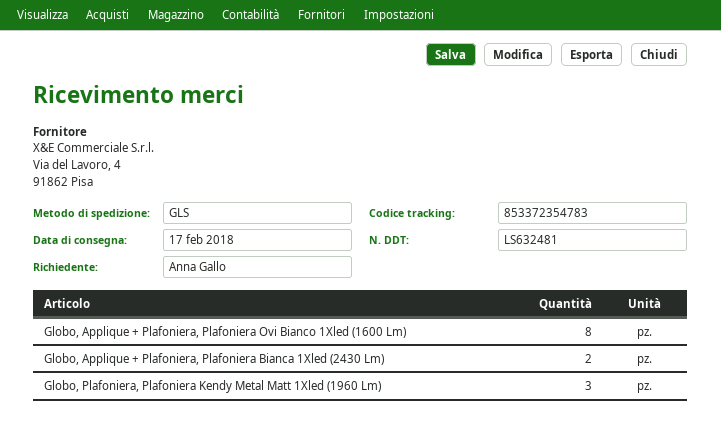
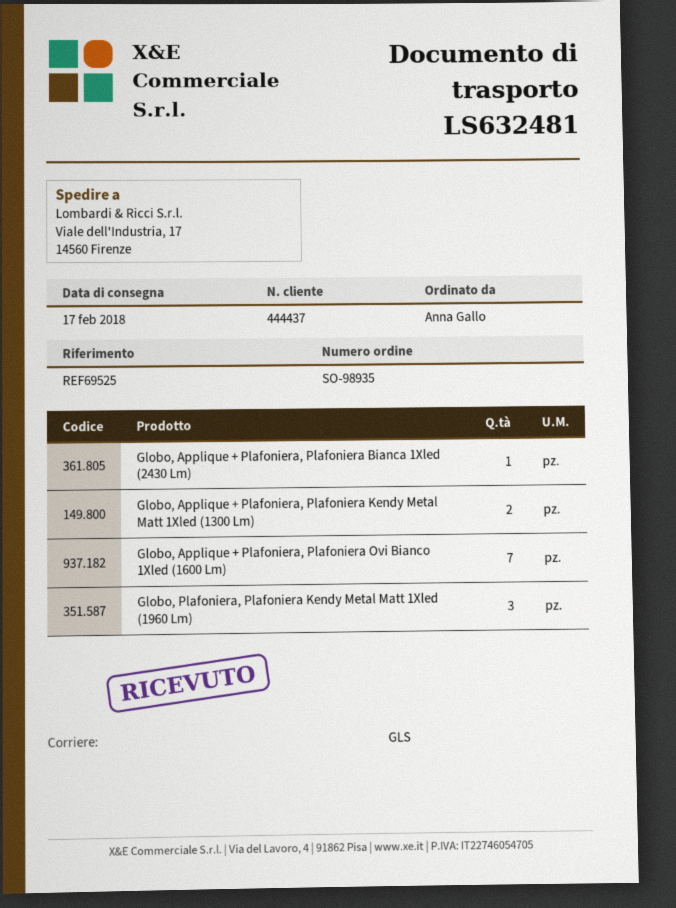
Globo, Applique + Plafoniera, Plafoniera Ovi Bianco 1Xled (1600 Lm): 8 -> 7
Globo, Applique + Plafoniera, Plafoniera Bianca 1Xled (2430 Lm): 2 -> 1
Globo, Applique + Plafoniera, Plafoniera Kendy Metal Matt 1Xled (1300 Lm): none -> 2

